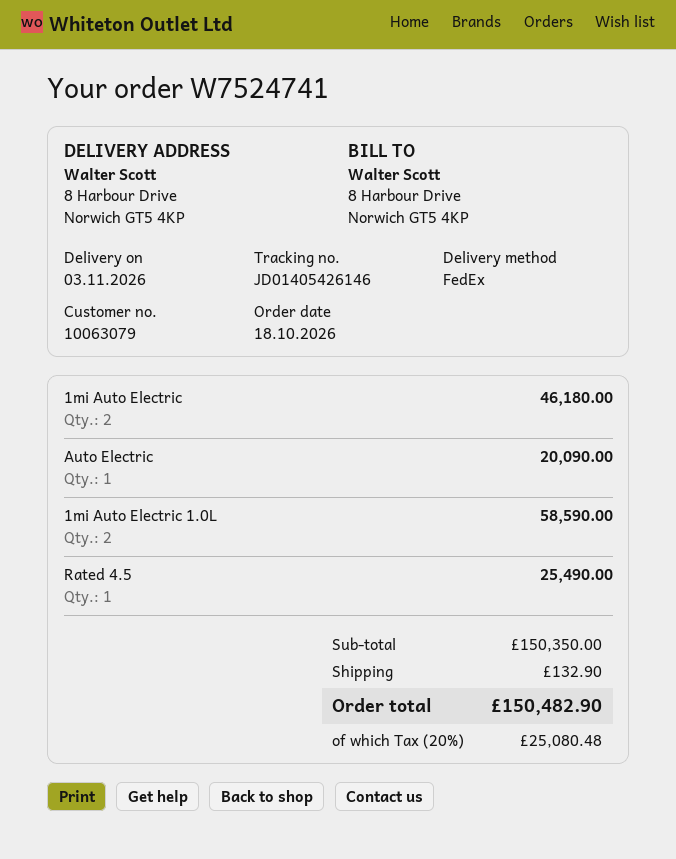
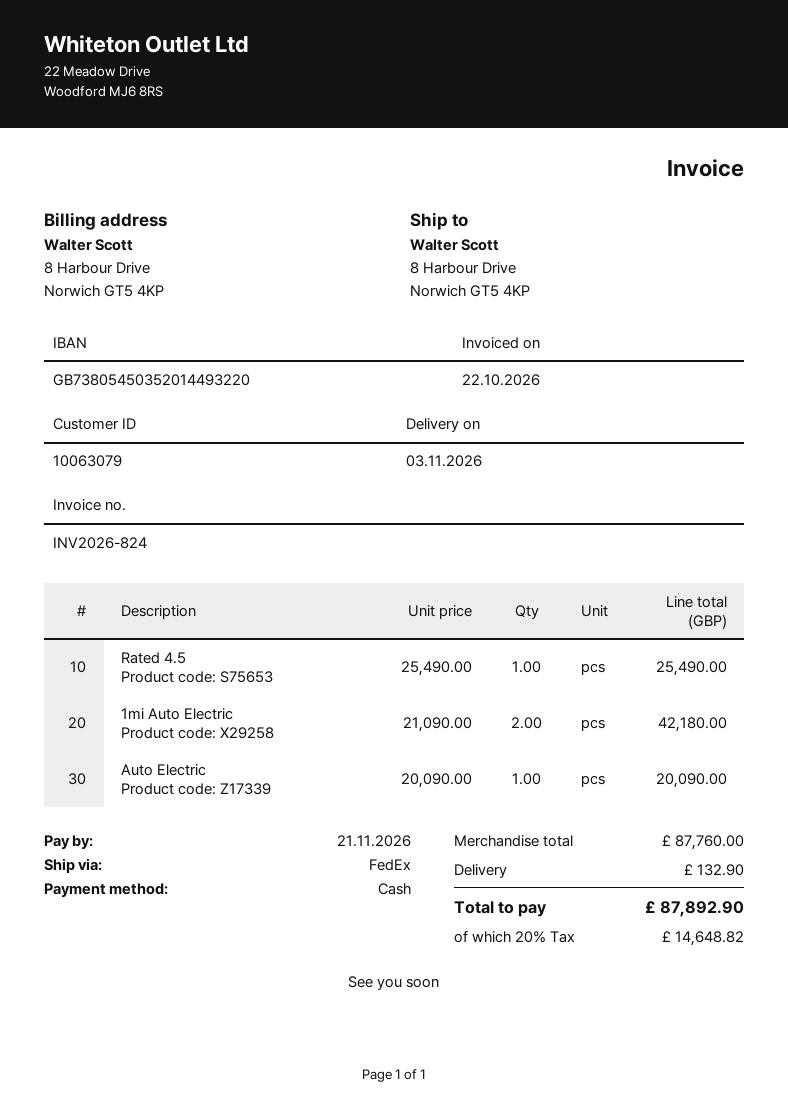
1mi Auto Electric: 2 for 46180.00 -> 2 for 42180.00
1mi Auto Electric 1.0L: 2 for 58590.00 -> none
subtotal: 150350.00 -> 87760.00
tax: 20% = 25080.48 -> 20% = 14648.82
total: 150482.90 -> 87892.90

